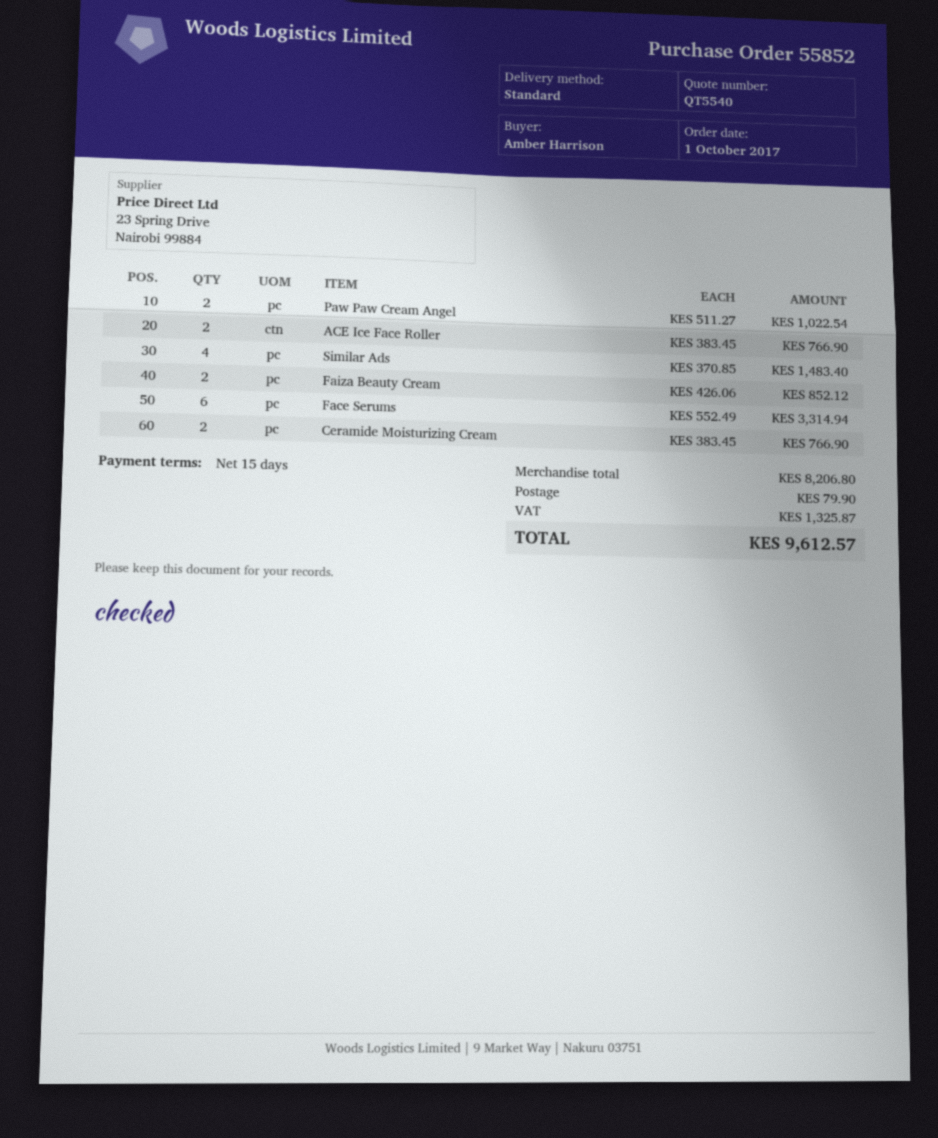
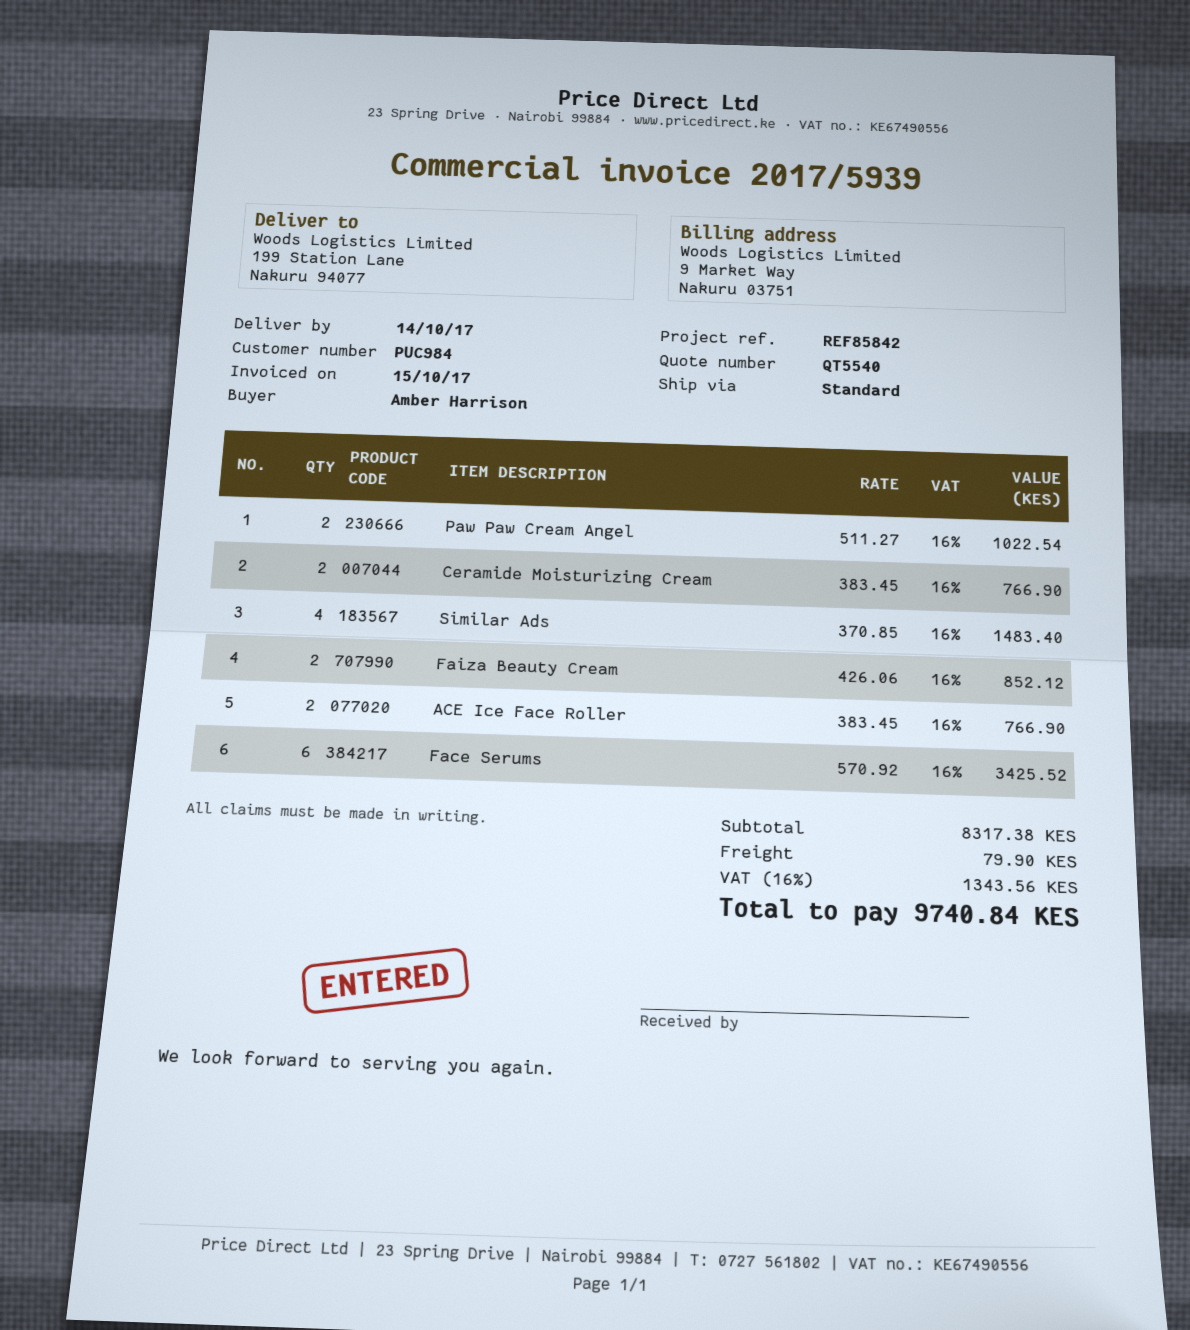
Face Serums: 6 x 552.49 = 3314.94 -> 6 x 570.92 = 3425.52
subtotal: 8206.80 -> 8317.38
tax: 1325.87 -> 1343.56
total: 9612.57 -> 9740.84

